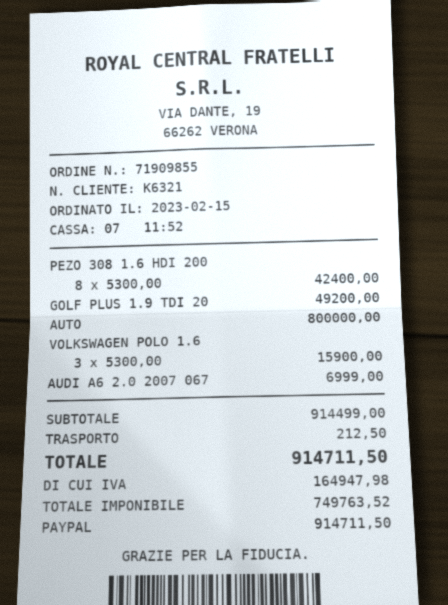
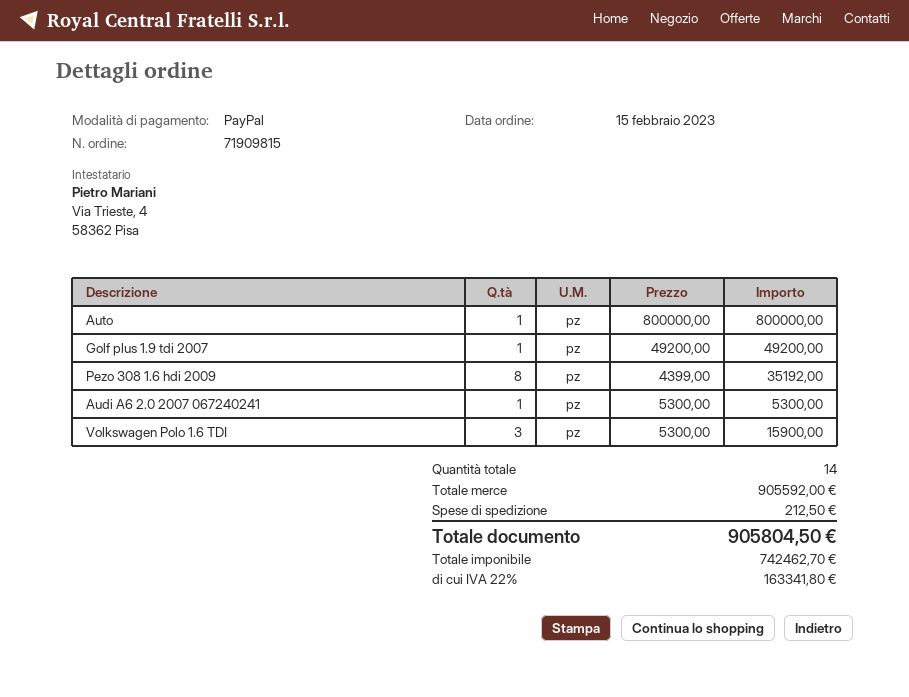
order number: 71909855 -> 71909815
PEZO 308 1.6 HDI 200: 8 x 5300.00 = 42400.00 -> 8 x 4399.00 = 35192.00
AUDI A6 2.0 2007 067: 1 x 6999.00 = 6999.00 -> 1 x 5300.00 = 5300.00
subtotal: 914499.00 -> 905592.00
net: 749763.52 -> 742462.70
tax: 164947.98 -> 163341.80
total: 914711.50 -> 905804.50

